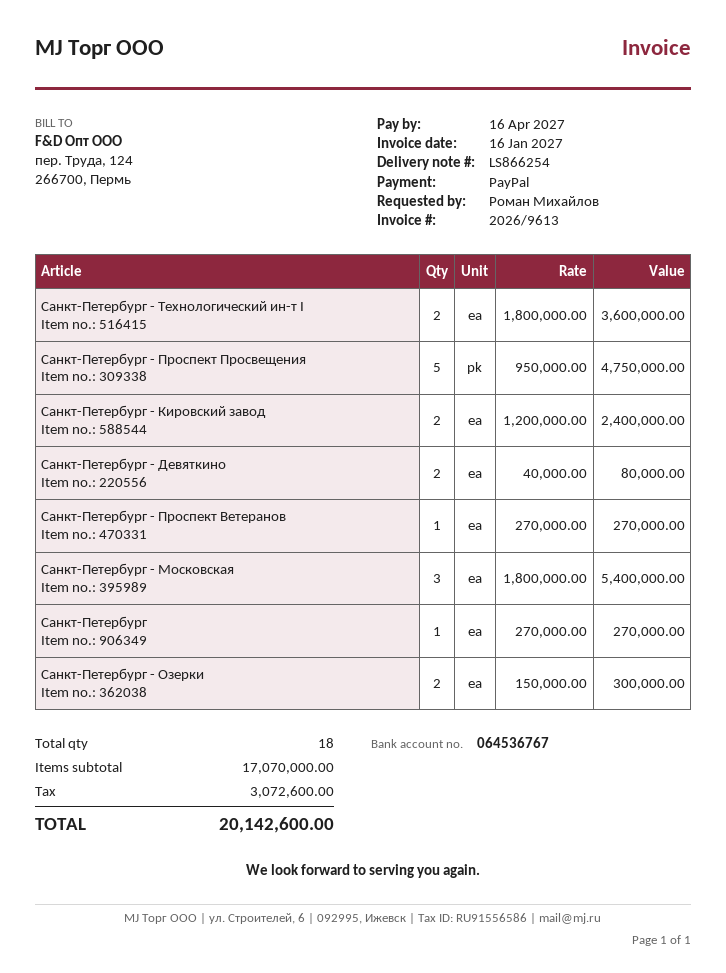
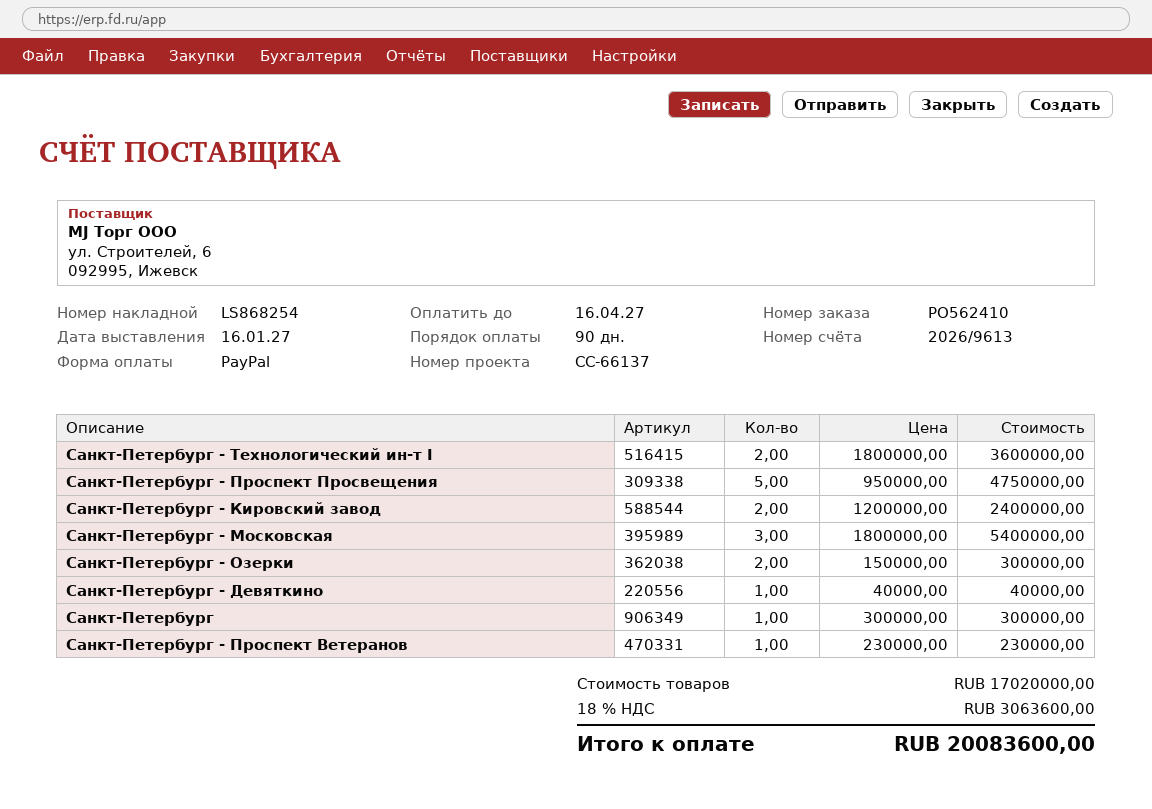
delivery note number: LS866254 -> LS868254
Санкт-Петербург - Девяткино: 2 x 40000.00 = 80000.00 -> 1 x 40000.00 = 40000.00
Санкт-Петербург - Проспект Ветеранов: 1 x 270000.00 = 270000.00 -> 1 x 230000.00 = 230000.00
Санкт-Петербург: 1 x 270000.00 = 270000.00 -> 1 x 300000.00 = 300000.00
subtotal: 17070000.00 -> 17020000.00
tax: 3072600.00 -> 3063600.00
total: 20142600.00 -> 20083600.00

